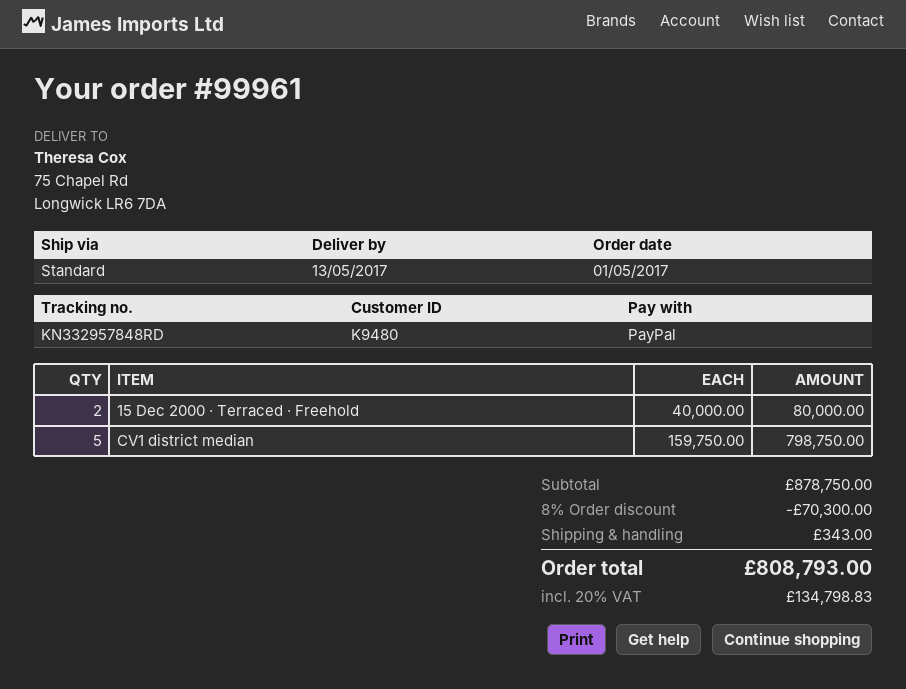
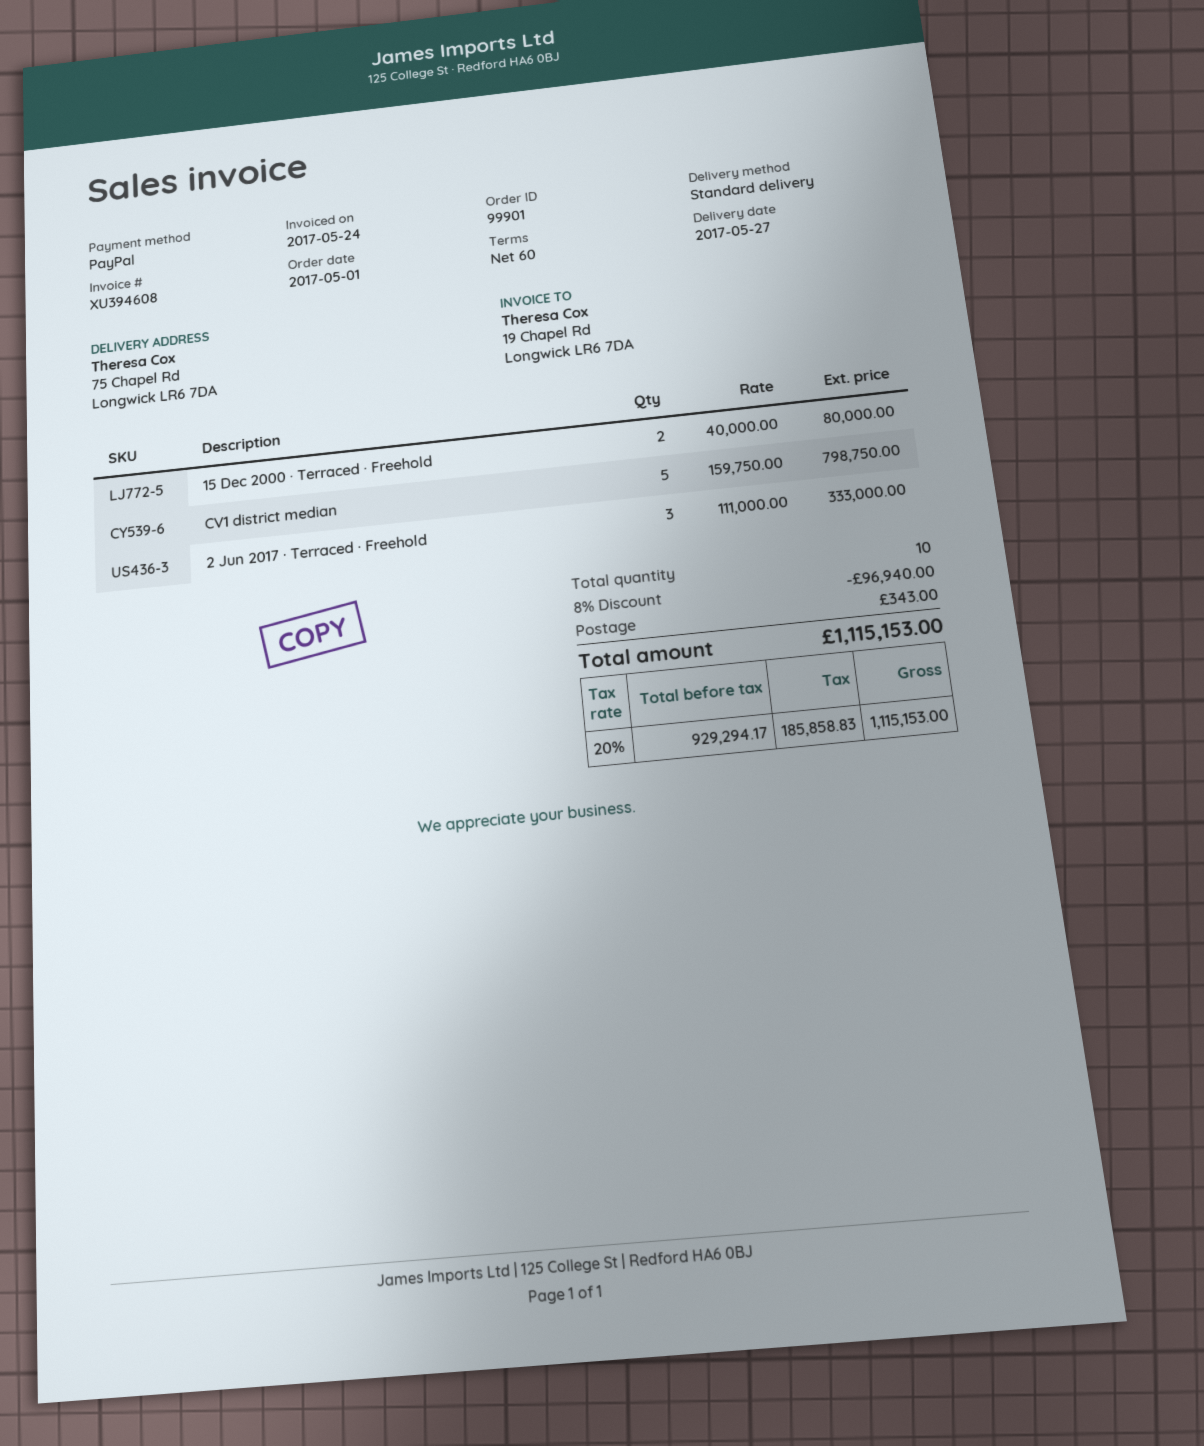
order number: 99961 -> 99901
delivery date: 2017-05-13 -> 2017-05-27
2 Jun 2017 · Terraced · Freehold: none -> 3 x 111000.00 = 333000.00
discount: 8% = 70300.00 -> 8% = 96940.00
tax: 20% = 134798.83 -> 20% = 185858.83
total: 808793.00 -> 1115153.00

